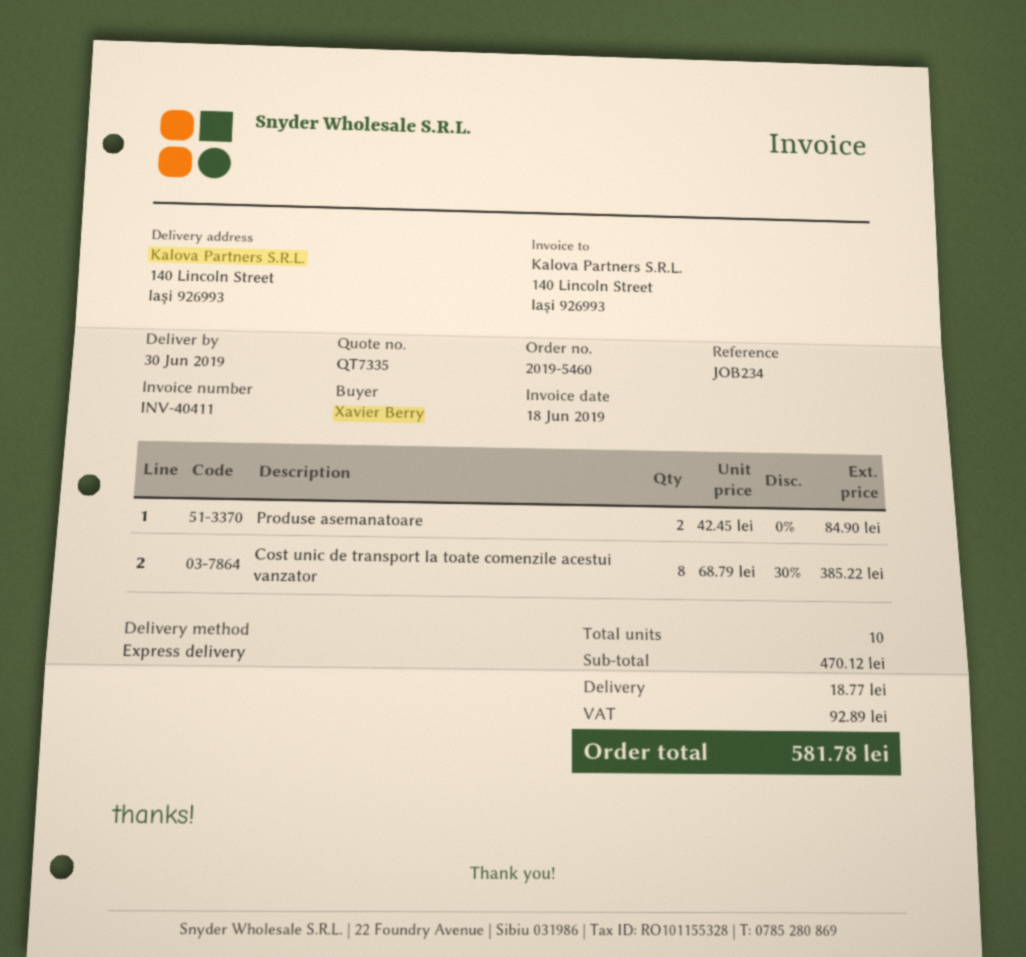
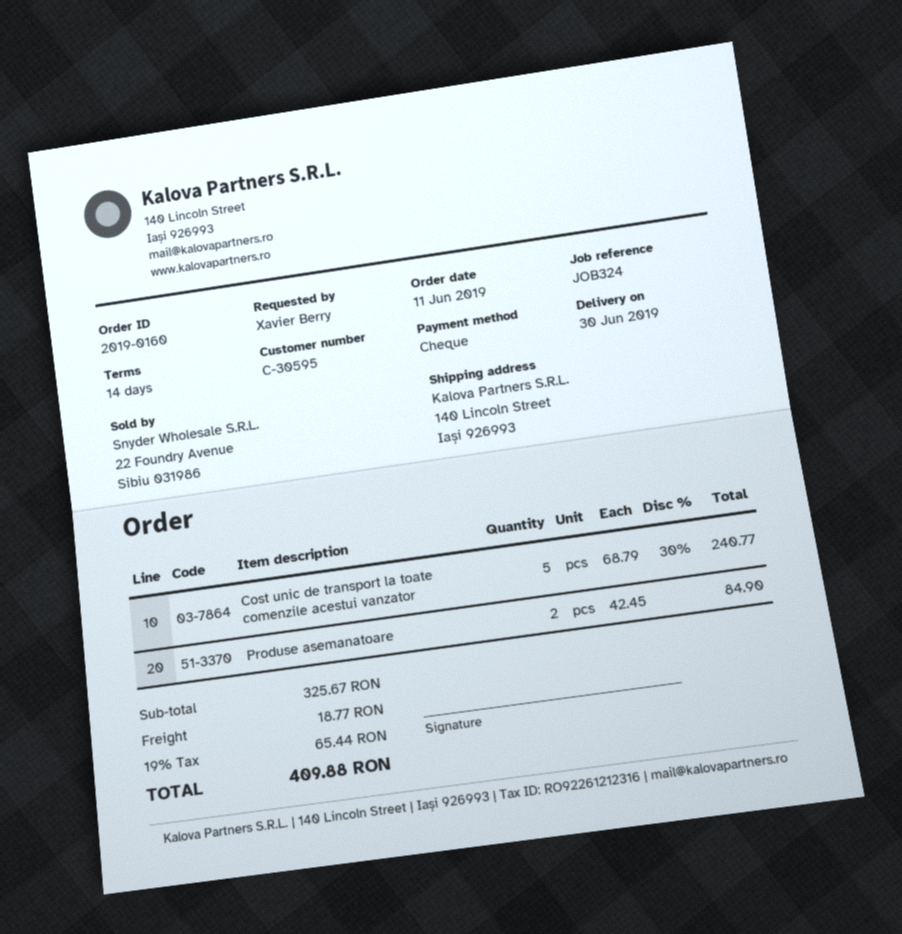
order number: 2019-5460 -> 2019-0160
reference: JOB234 -> JOB324
Cost unic de transport la toate comenzile acestui vanzator: 8 x 68.79 - 30% = 385.22 -> 5 x 68.79 - 30% = 240.77
subtotal: 470.12 -> 325.67
tax: 92.89 -> 65.44
total: 581.78 -> 409.88

